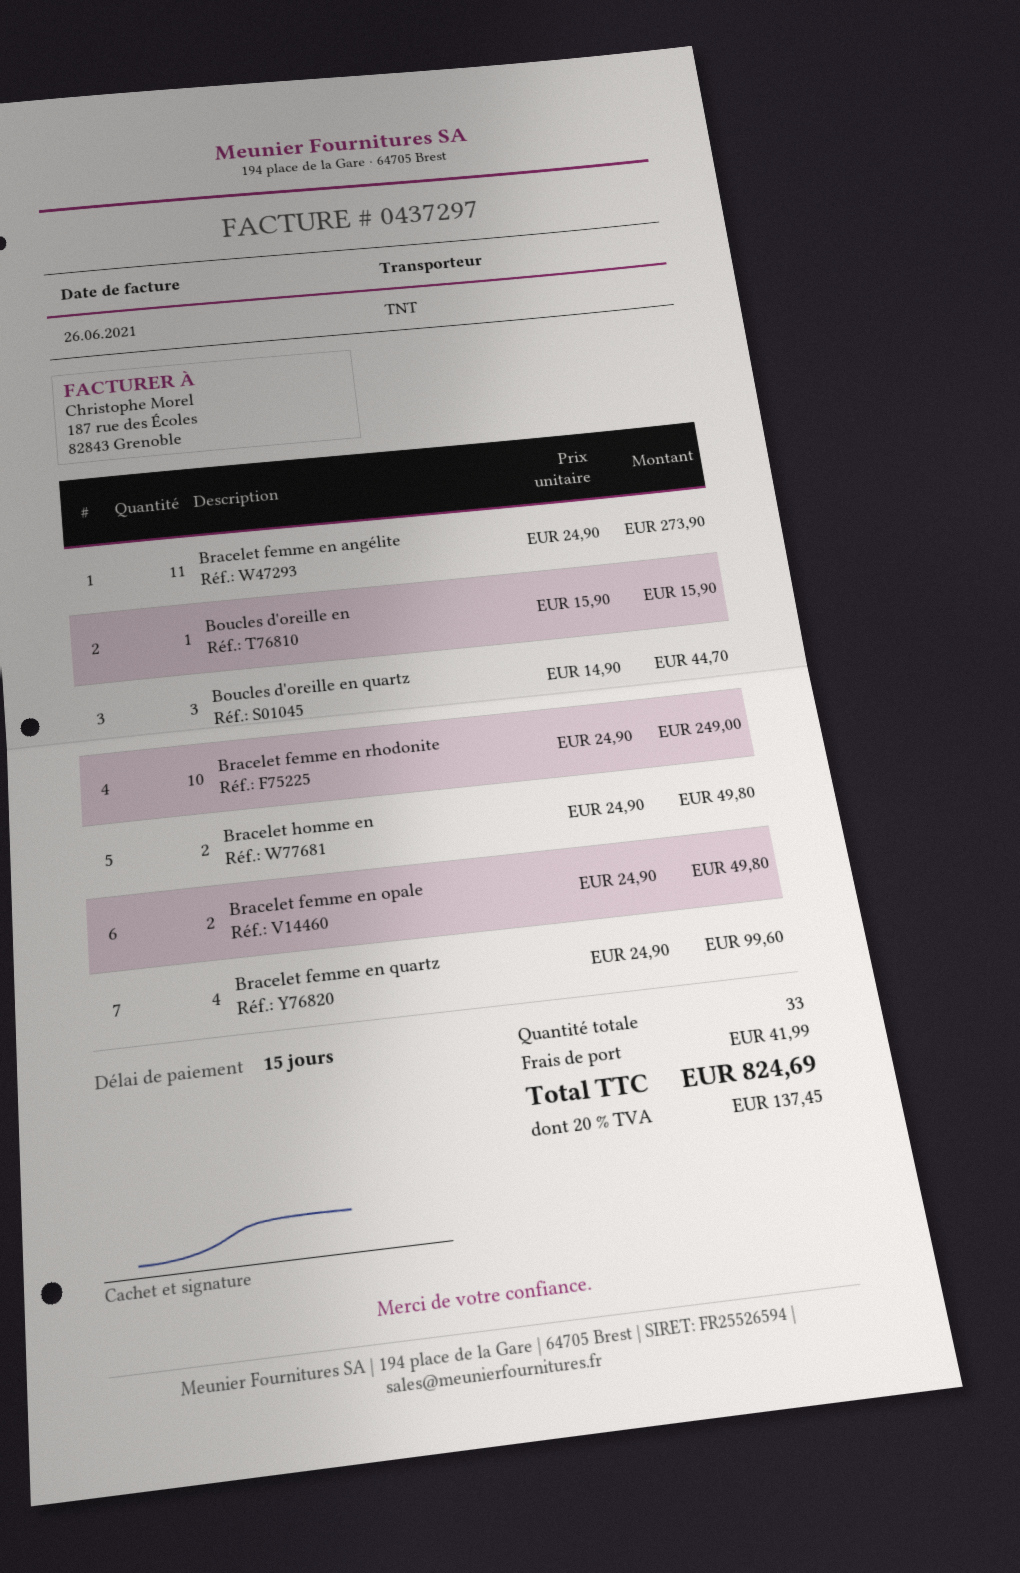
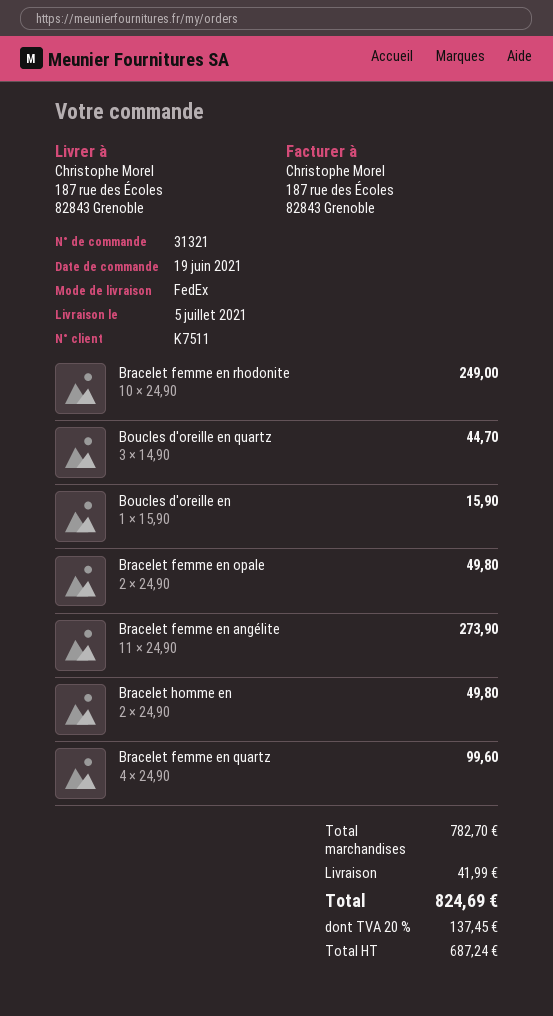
shipping method: TNT -> FedEx

